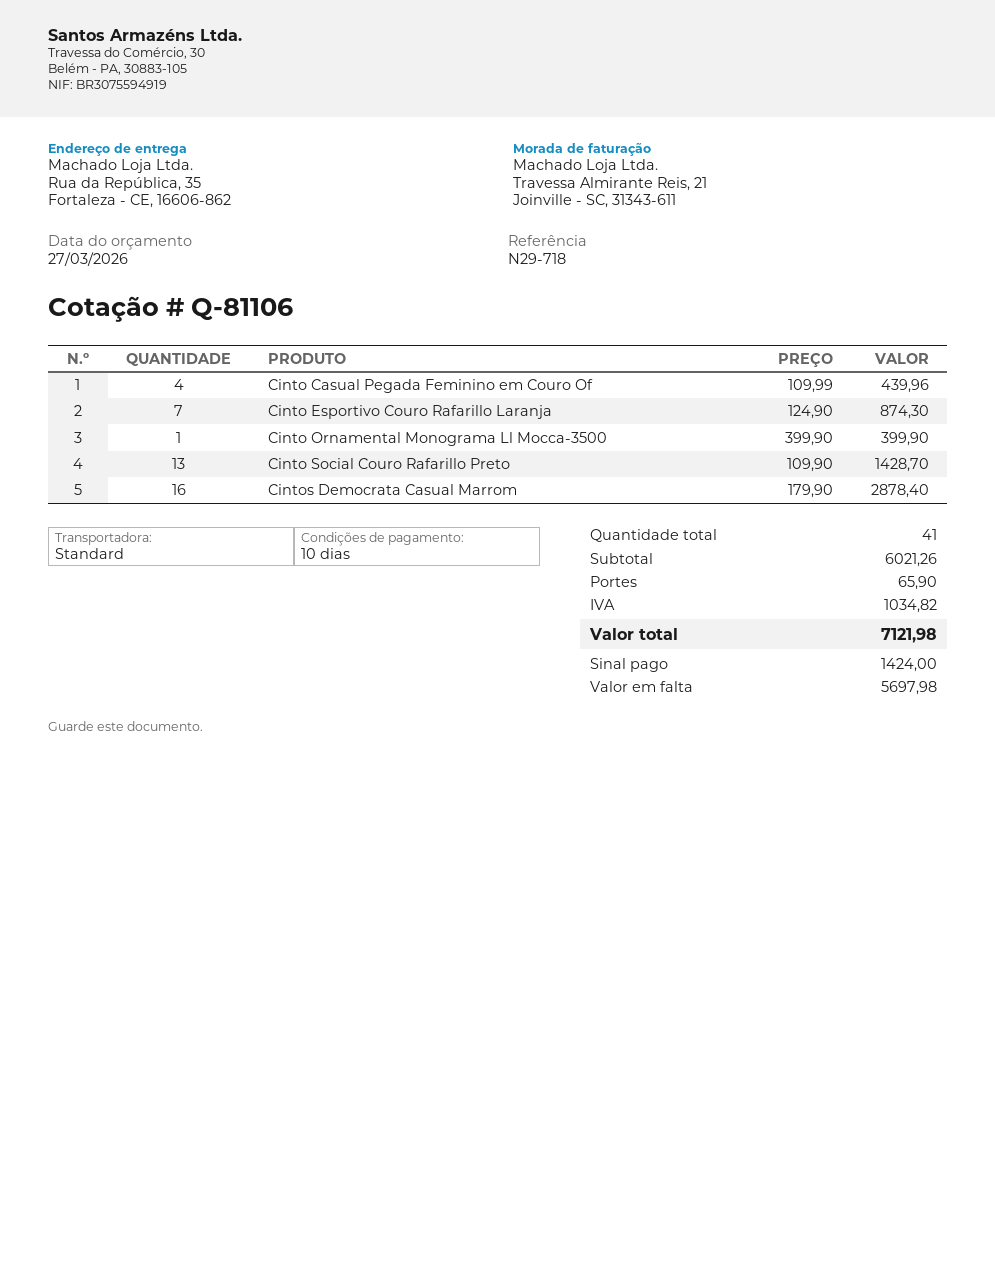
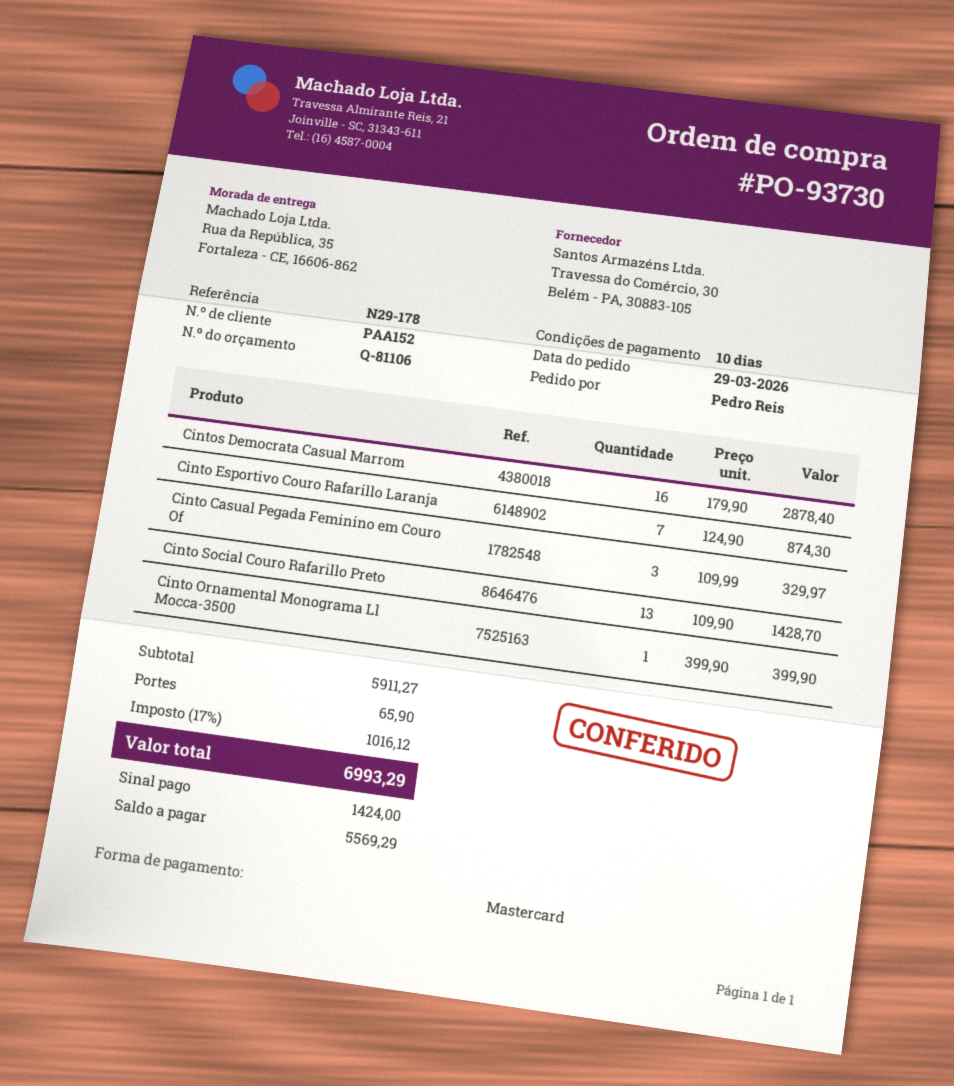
reference: N29-718 -> N29-178
Cinto Casual Pegada Feminino em Couro Of: 4 x 109.99 = 439.96 -> 3 x 109.99 = 329.97
subtotal: 6021.26 -> 5911.27
tax: 1034.82 -> 1016.12
total: 7121.98 -> 6993.29
balance: 5697.98 -> 5569.29

